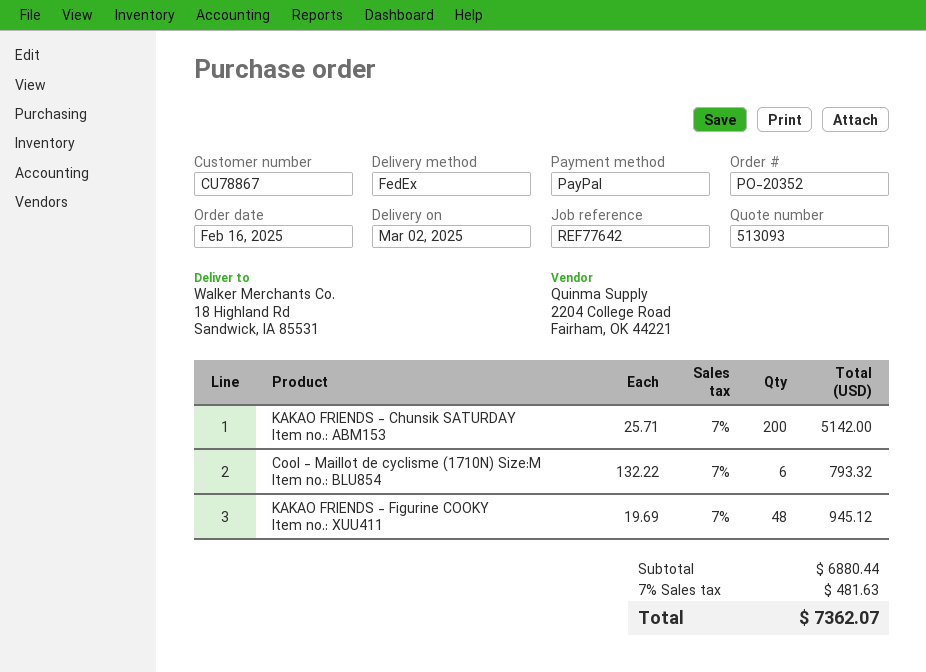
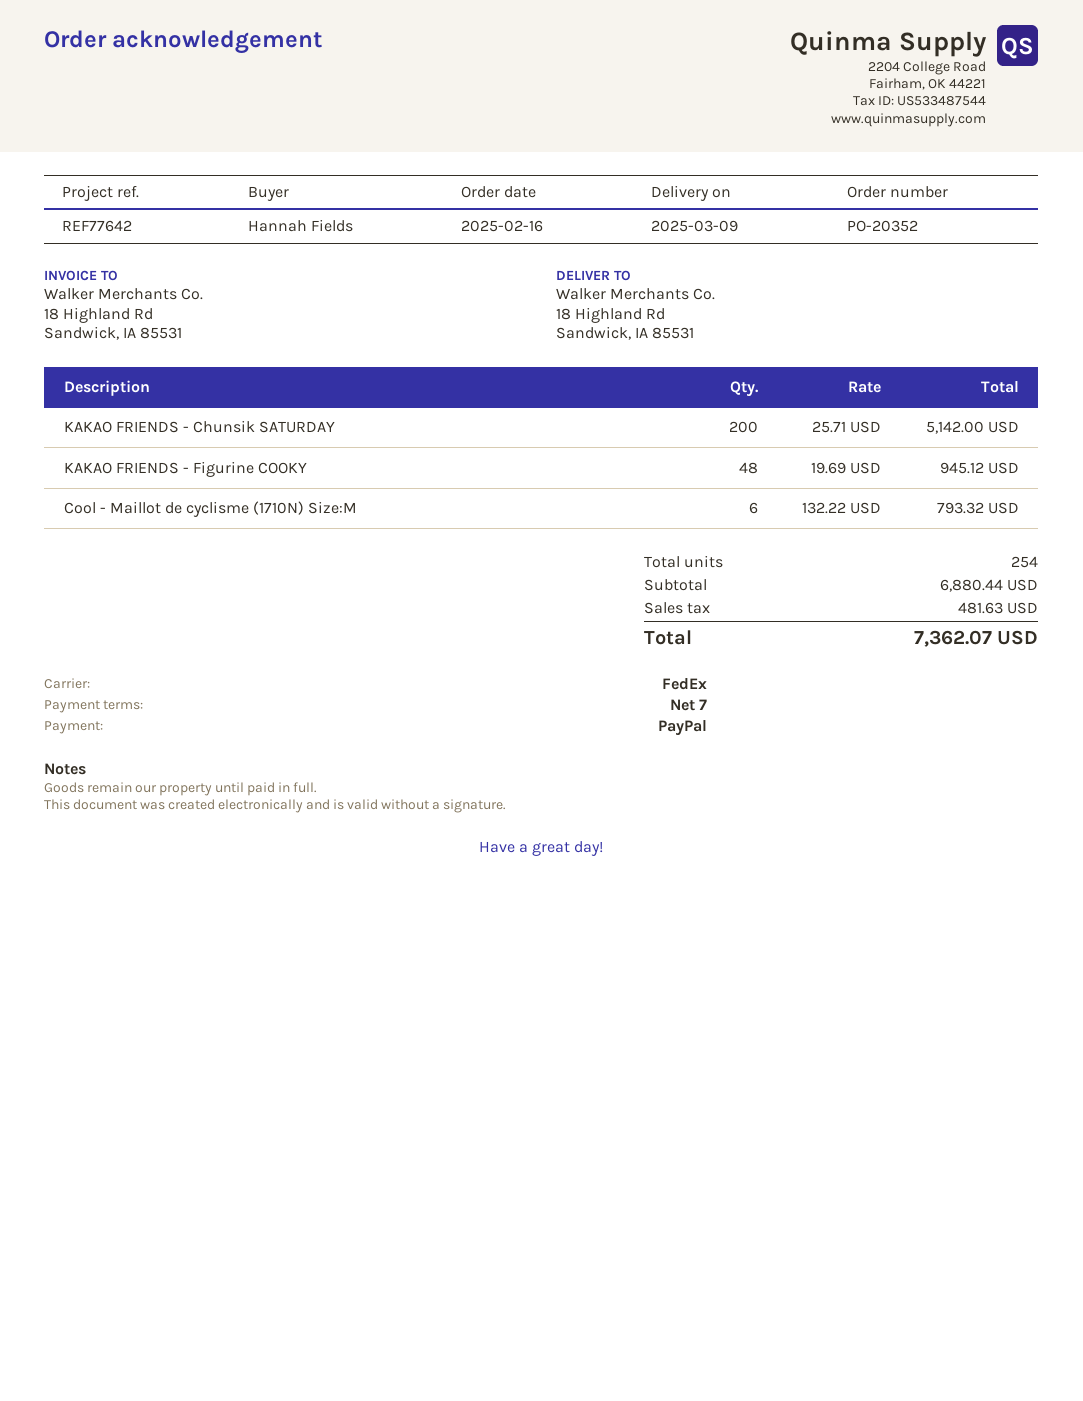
delivery date: 2025-03-02 -> 2025-03-09

